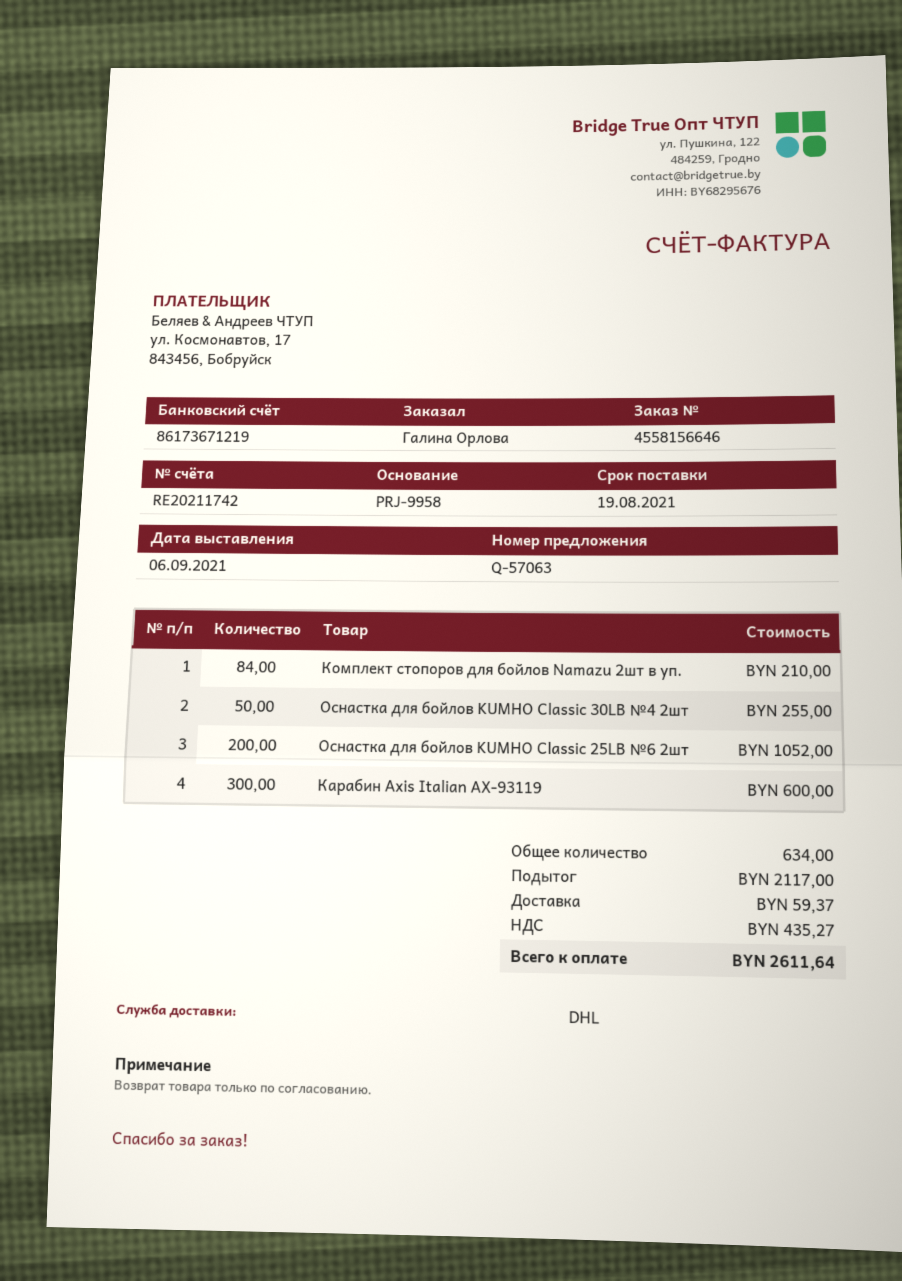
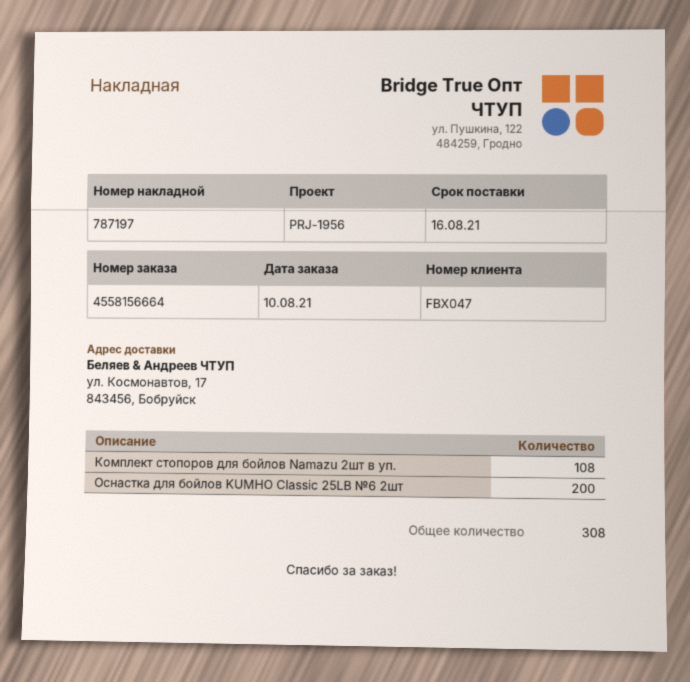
order number: 4558156646 -> 4558156664
delivery date: 2021-08-19 -> 2021-08-16
reference: PRJ-9958 -> PRJ-1956
Комплект стопоров для бойлов Namazu 2шт в уп.: 84 -> 108
Оснастка для бойлов KUMHO Classic 30LB №4 2шт: 50 -> none
Карабин Axis Italian AX-93119: 300 -> none
total quantity: 634 -> 308

